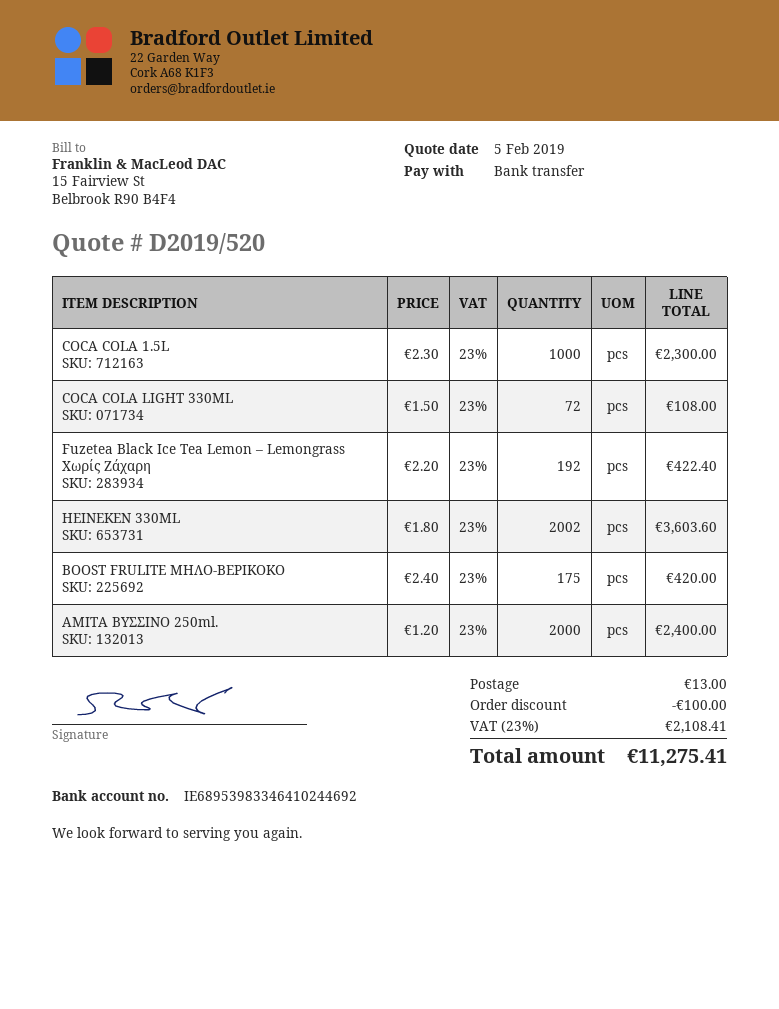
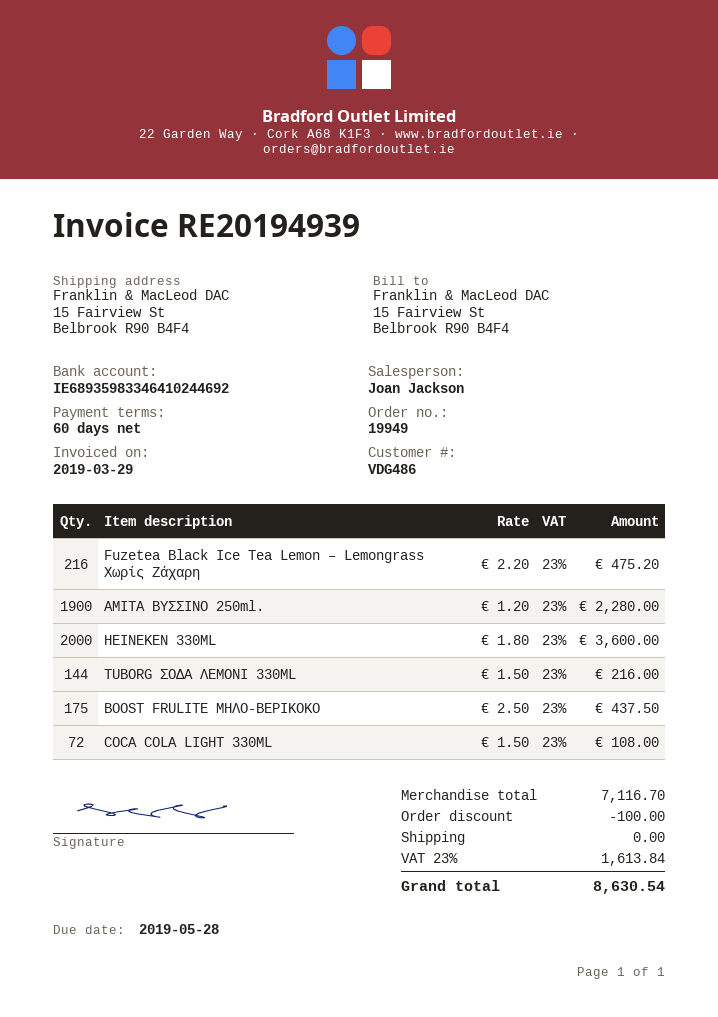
bank account: IE68953983346410244692 -> IE68935983346410244692
COCA COLA 1.5L: 1000 x 2.30 = 2300.00 -> none
Fuzetea Black Ice Tea Lemon – Lemongrass Χωρίς Ζάχαρη: 192 x 2.20 = 422.40 -> 216 x 2.20 = 475.20
HEINEKEN 330ML: 2002 x 1.80 = 3603.60 -> 2000 x 1.80 = 3600.00
ΒΟΟST FRULITE ΜΗΛΟ-ΒΕΡΙΚΟΚΟ: 175 x 2.40 = 420.00 -> 175 x 2.50 = 437.50
ΑΜΙΤΑ ΒΥΣΣΙΝΟ 250ml.: 2000 x 1.20 = 2400.00 -> 1900 x 1.20 = 2280.00
TUBORG ΣΟΔΑ ΛΕΜΟΝΙ 330ML: none -> 144 x 1.50 = 216.00
shipping: 13.00 -> 0.00
tax: 23% = 2108.41 -> 23% = 1613.84
total: 11275.41 -> 8630.54

